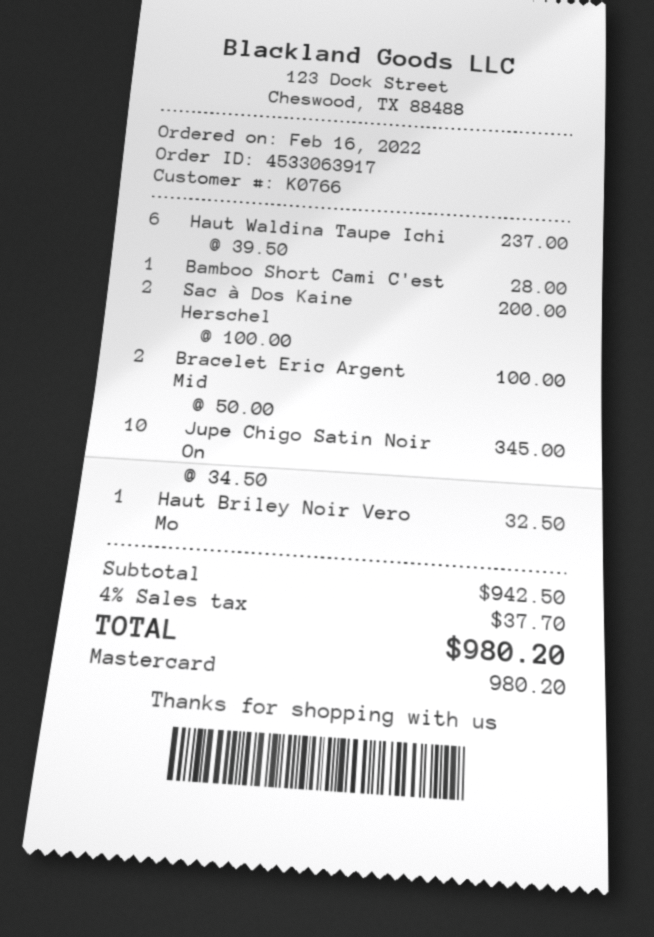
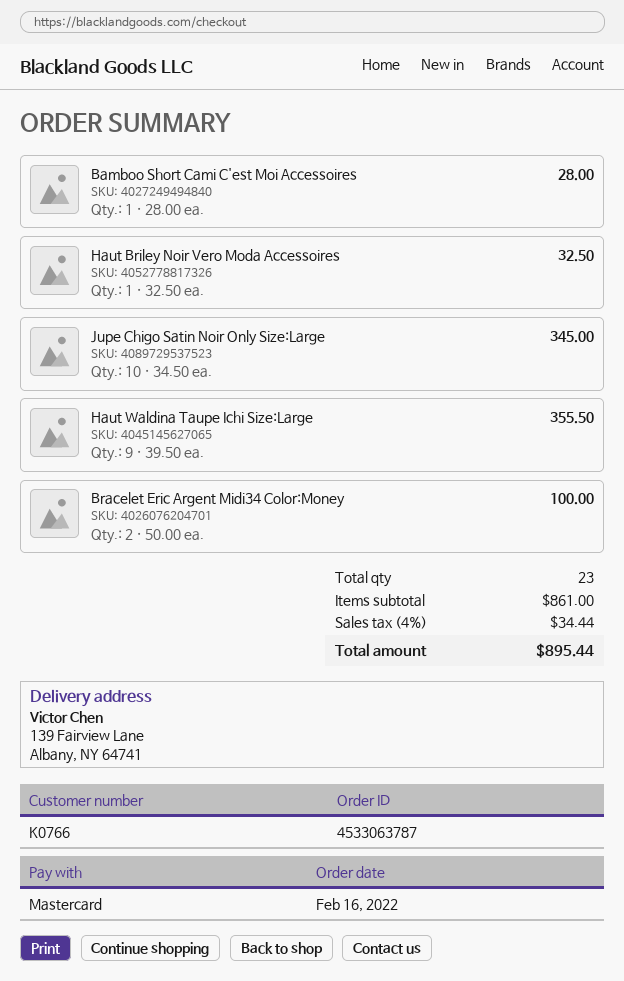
order number: 4533063917 -> 4533063787
Haut Waldina Taupe Ichi: 6 x 39.50 = 237.00 -> 9 x 39.50 = 355.50
Sac à Dos Kaine Herschel: 2 x 100.00 = 200.00 -> none
subtotal: 942.50 -> 861.00
tax: 4% = 37.70 -> 4% = 34.44
total: 980.20 -> 895.44

